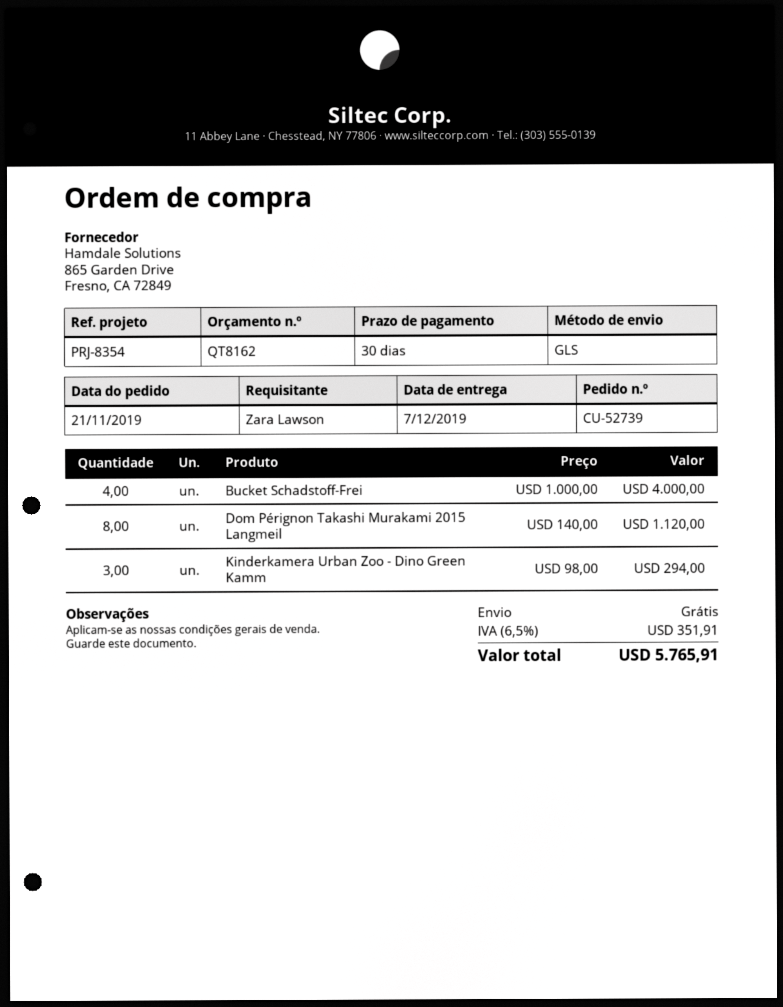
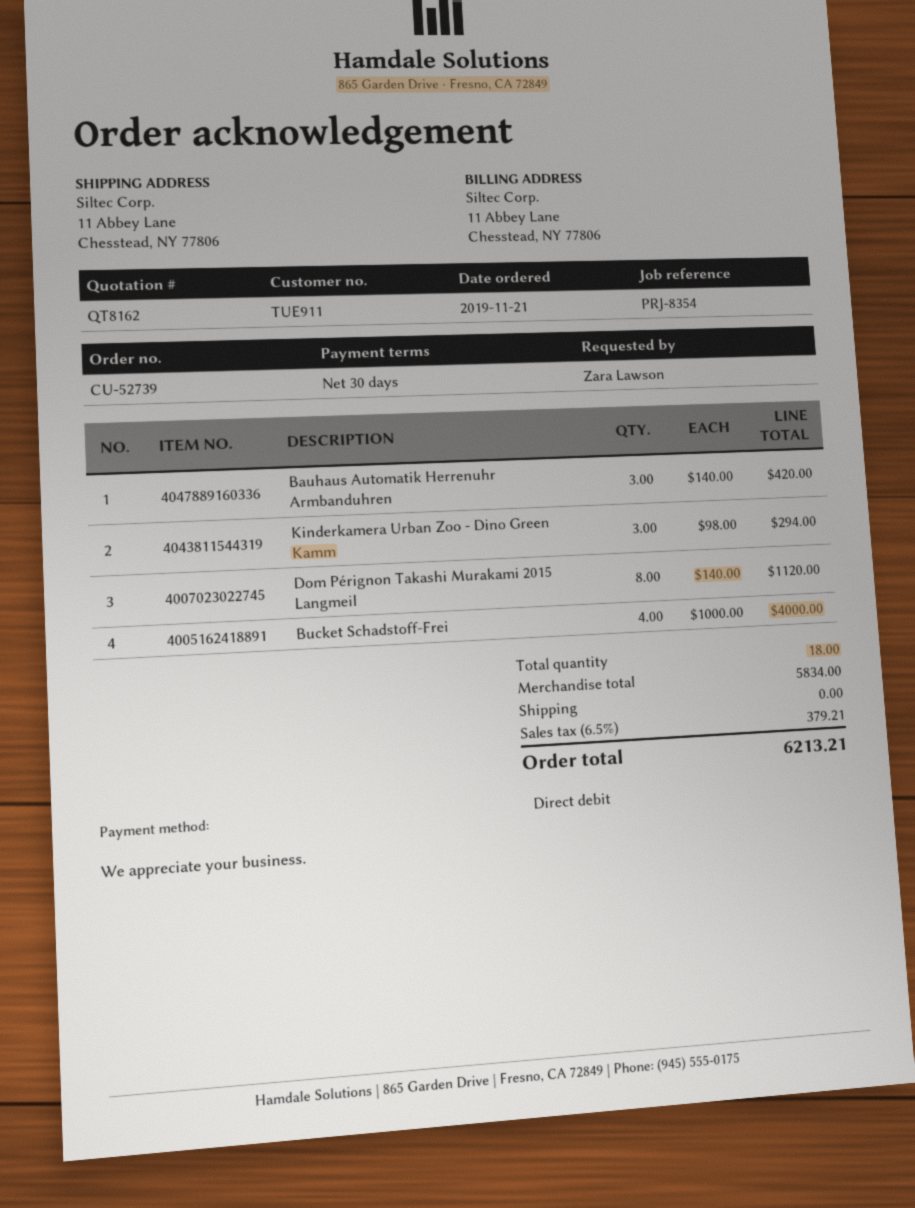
Bauhaus Automatik Herrenuhr Armbanduhren: none -> 3 x 140.00 = 420.00
tax: 6.5% = 351.91 -> 6.5% = 379.21
total: 5765.91 -> 6213.21

